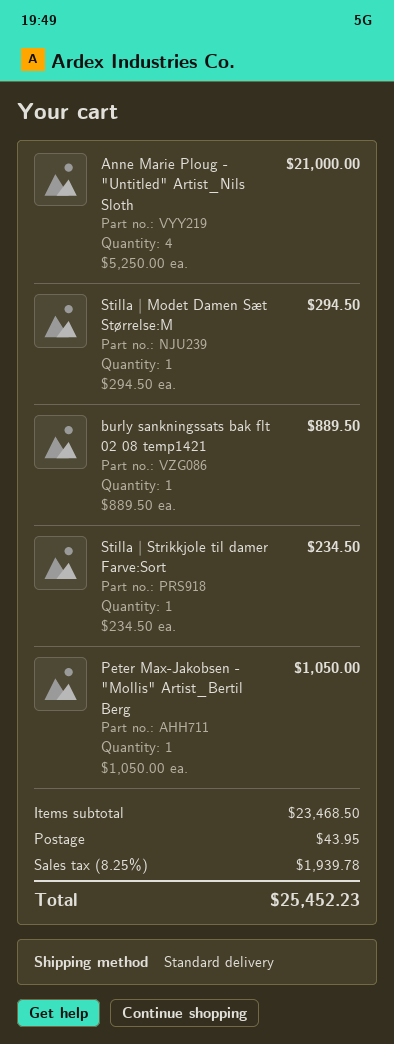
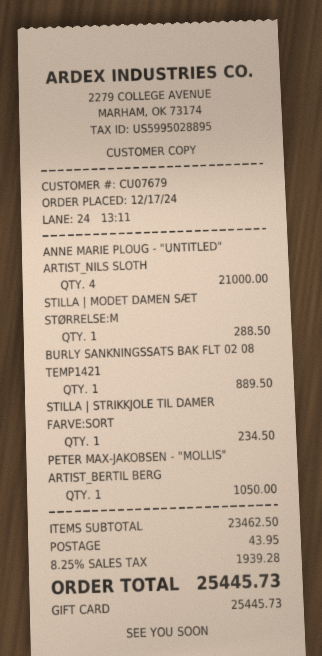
Stilla | Modet Damen Sæt Størrelse:M: 1 for 294.50 -> 1 for 288.50
subtotal: 23468.50 -> 23462.50
tax: 8.25% = 1939.78 -> 8.25% = 1939.28
total: 25452.23 -> 25445.73

